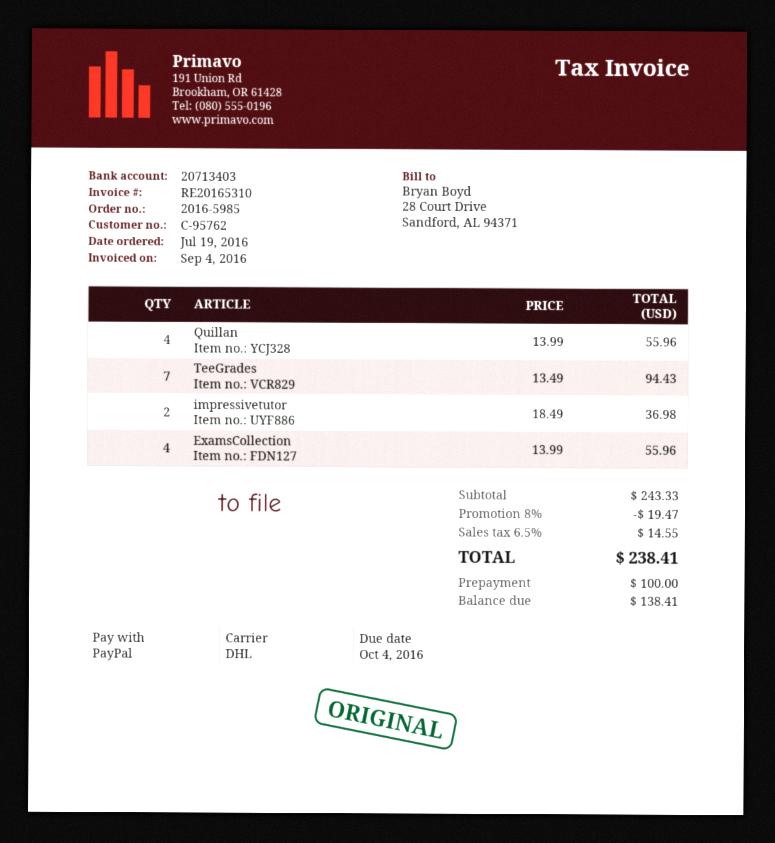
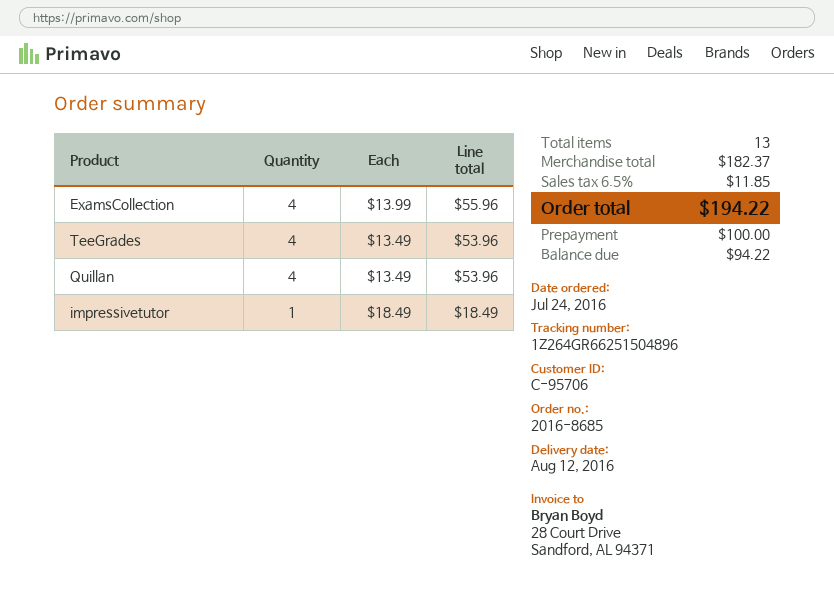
order number: 2016-5985 -> 2016-8685
order date: 2016-07-19 -> 2016-07-24
customer number: C-95762 -> C-95706
Quillan: 4 x 13.99 = 55.96 -> 4 x 13.49 = 53.96
TeeGrades: 7 x 13.49 = 94.43 -> 4 x 13.49 = 53.96
impressivetutor: 2 x 18.49 = 36.98 -> 1 x 18.49 = 18.49
subtotal: 243.33 -> 182.37
discount: 8% = 19.47 -> none
tax: 6.5% = 14.55 -> 6.5% = 11.85
total: 238.41 -> 194.22
balance: 138.41 -> 94.22

